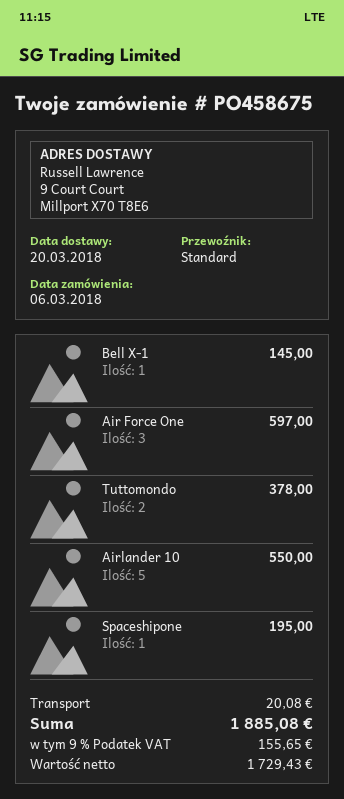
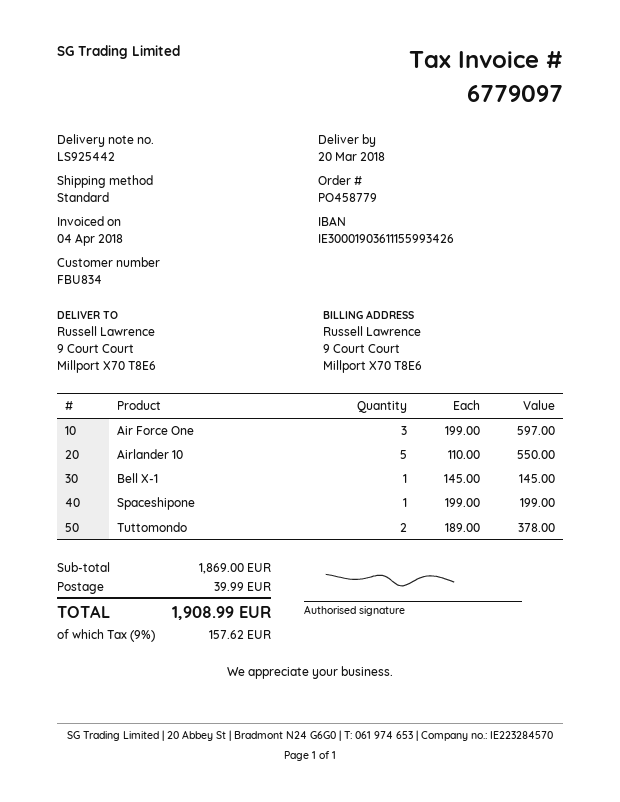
order number: PO458675 -> PO458779
Spaceshipone: 1 for 195.00 -> 1 for 199.00
shipping: 20.08 -> 39.99
tax: 9% = 155.65 -> 9% = 157.62
total: 1885.08 -> 1908.99

